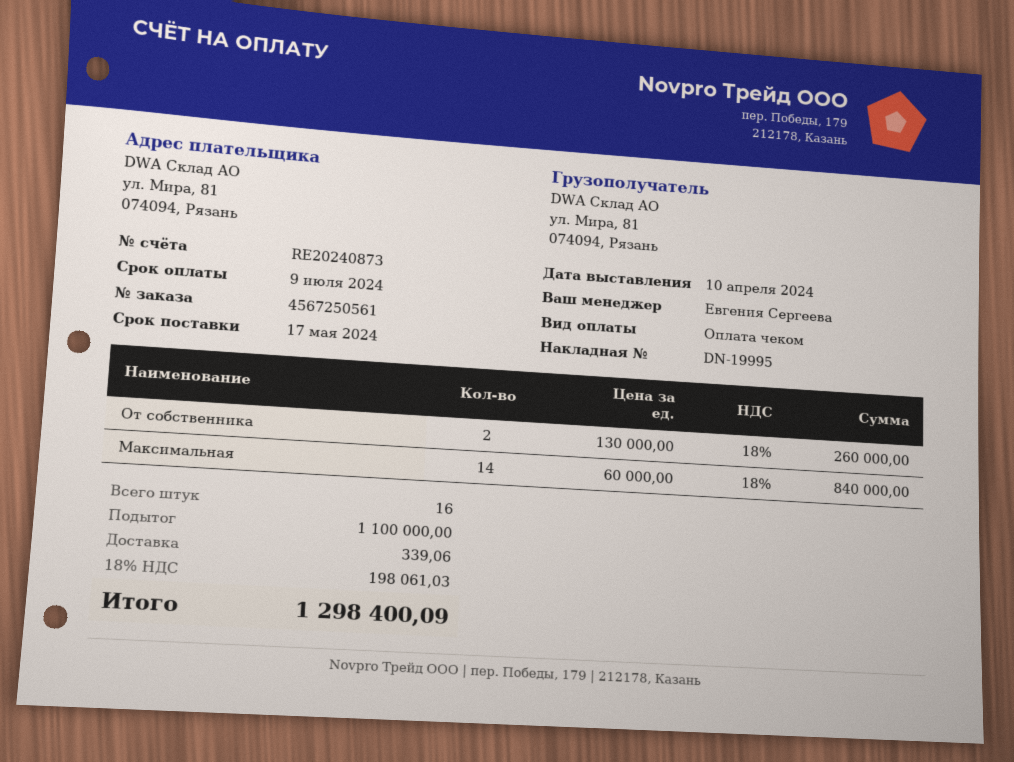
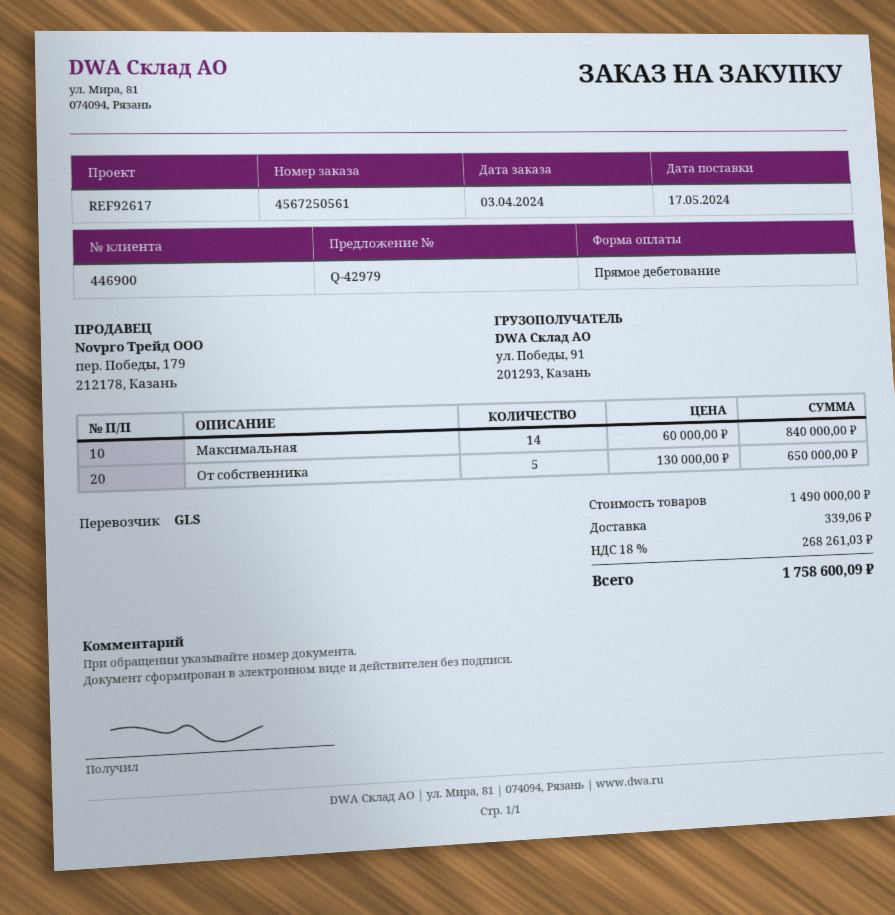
payment method: cheque -> direct debit
ship to: ул. Мира, 81, 074094, Рязань -> ул. Победы, 91, 201293, Казань
От собственника: 2 x 130000.00 = 260000.00 -> 5 x 130000.00 = 650000.00
subtotal: 1100000.00 -> 1490000.00
tax: 18% = 198061.03 -> 18% = 268261.03
total: 1298400.09 -> 1758600.09

